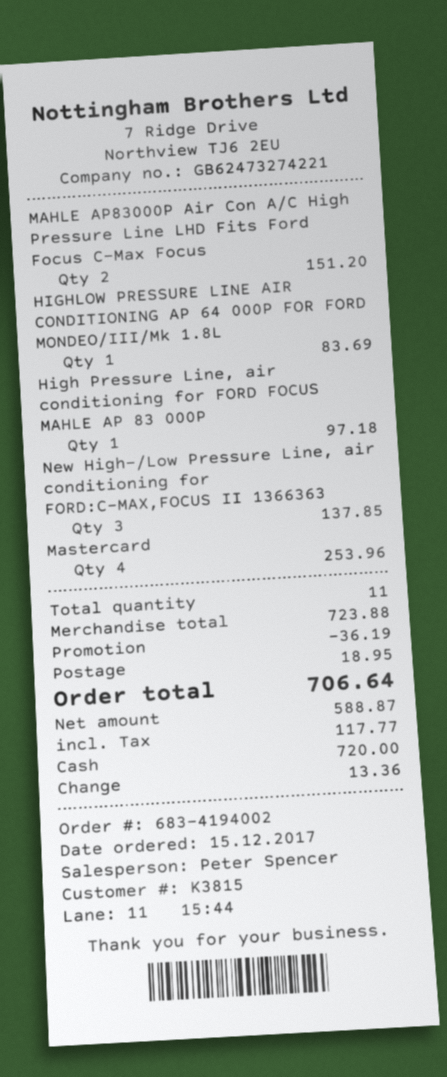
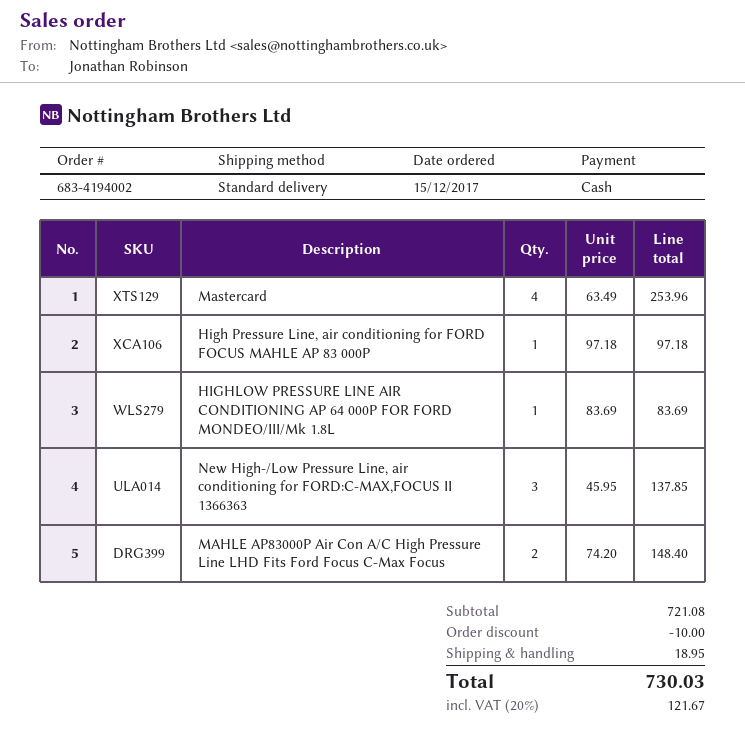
MAHLE AP83000P Air Con A/C High Pressure Line LHD Fits Ford Focus C-Max Focus: 2 for 151.20 -> 2 for 148.40
subtotal: 723.88 -> 721.08
discount: 36.19 -> 10.00
tax: 117.77 -> 121.67
total: 706.64 -> 730.03

